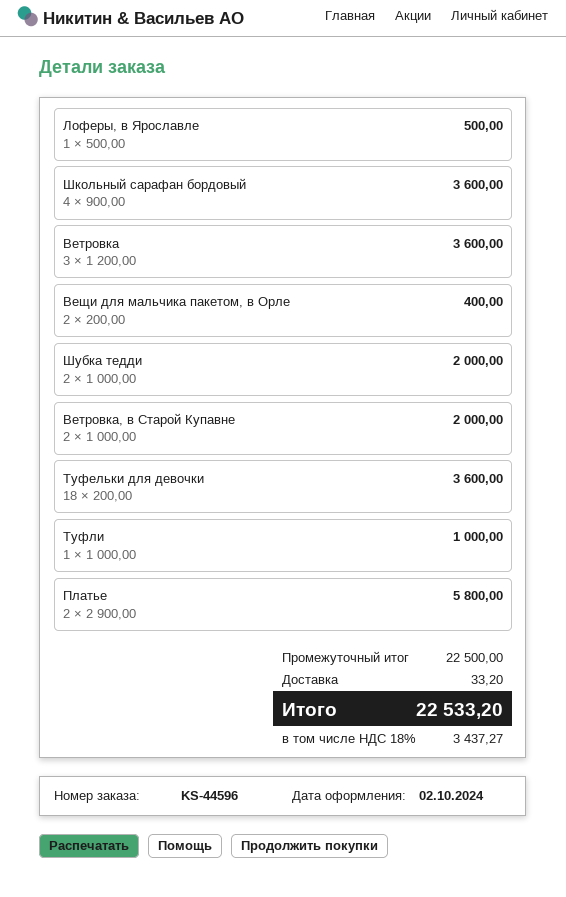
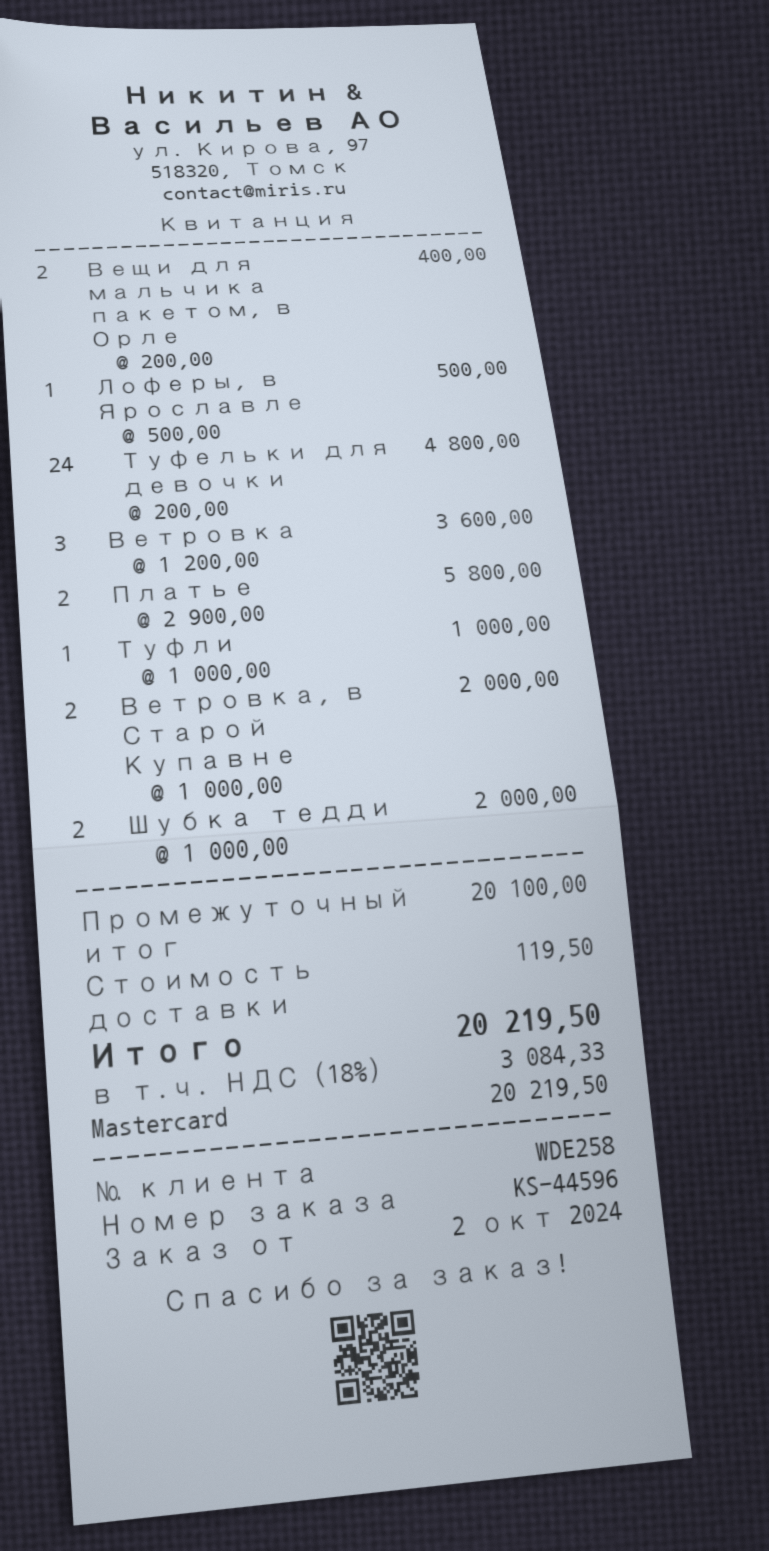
Школьный сарафан бордовый: 4 x 900.00 = 3600.00 -> none
Туфельки для девочки: 18 x 200.00 = 3600.00 -> 24 x 200.00 = 4800.00
subtotal: 22500.00 -> 20100.00
shipping: 33.20 -> 119.50
tax: 18% = 3437.27 -> 18% = 3084.33
total: 22533.20 -> 20219.50

